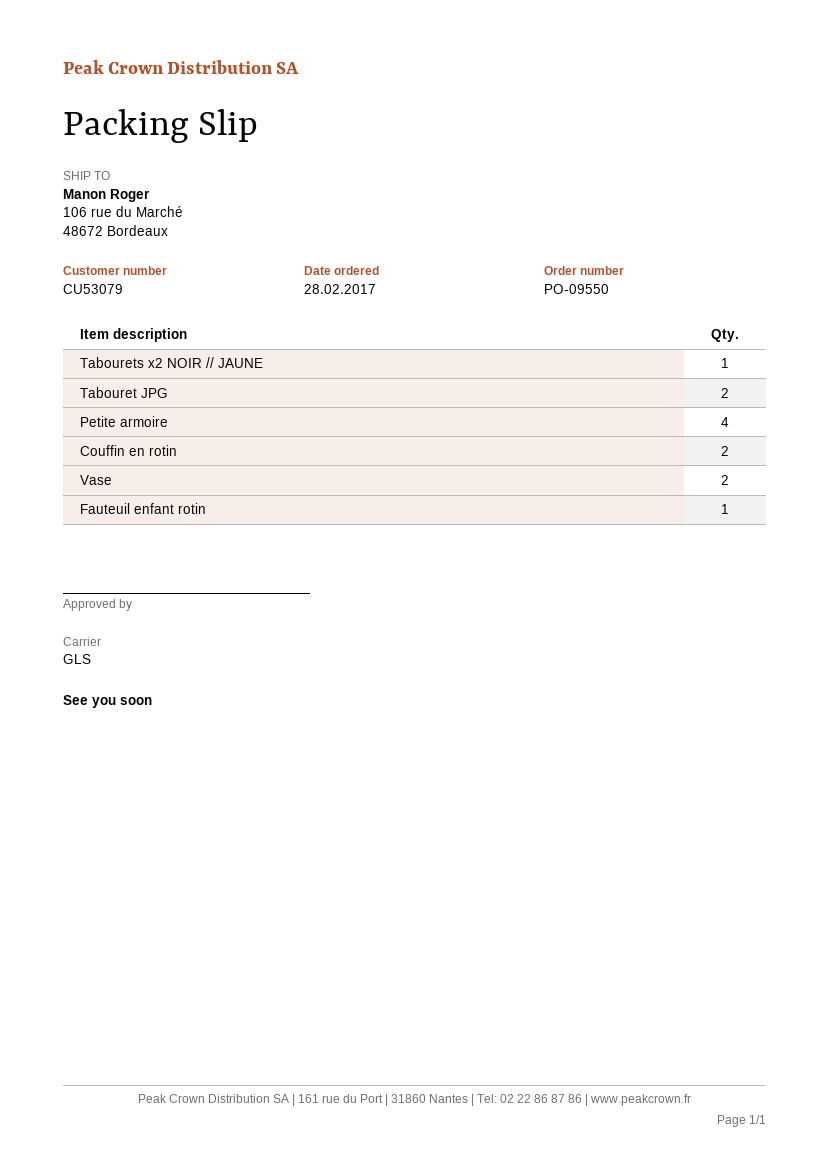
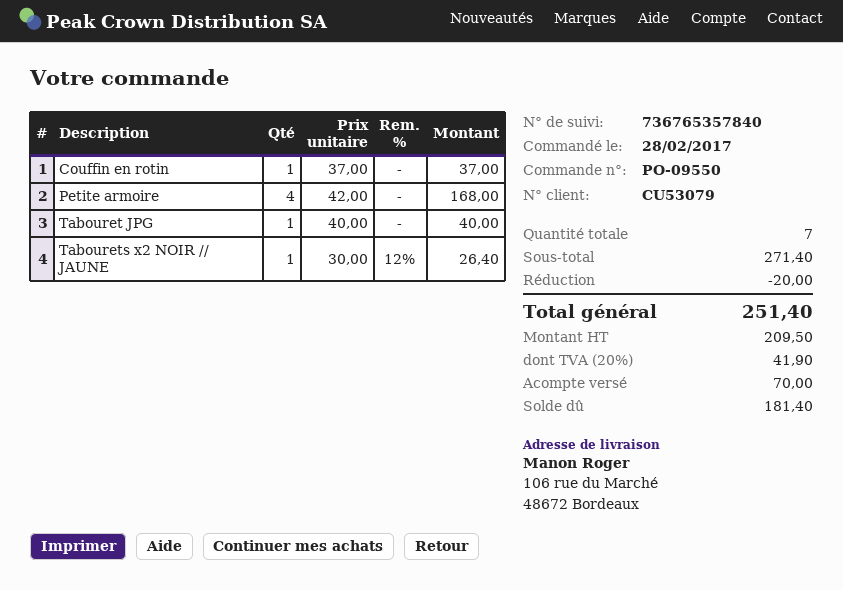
Tabouret JPG: 2 -> 1
Couffin en rotin: 2 -> 1
Vase: 2 -> none
Fauteuil enfant rotin: 1 -> none

